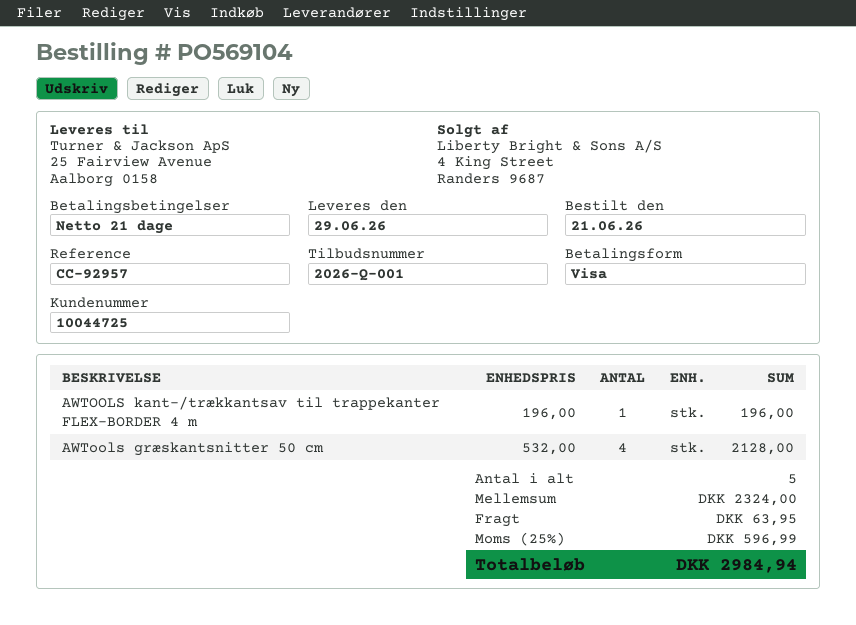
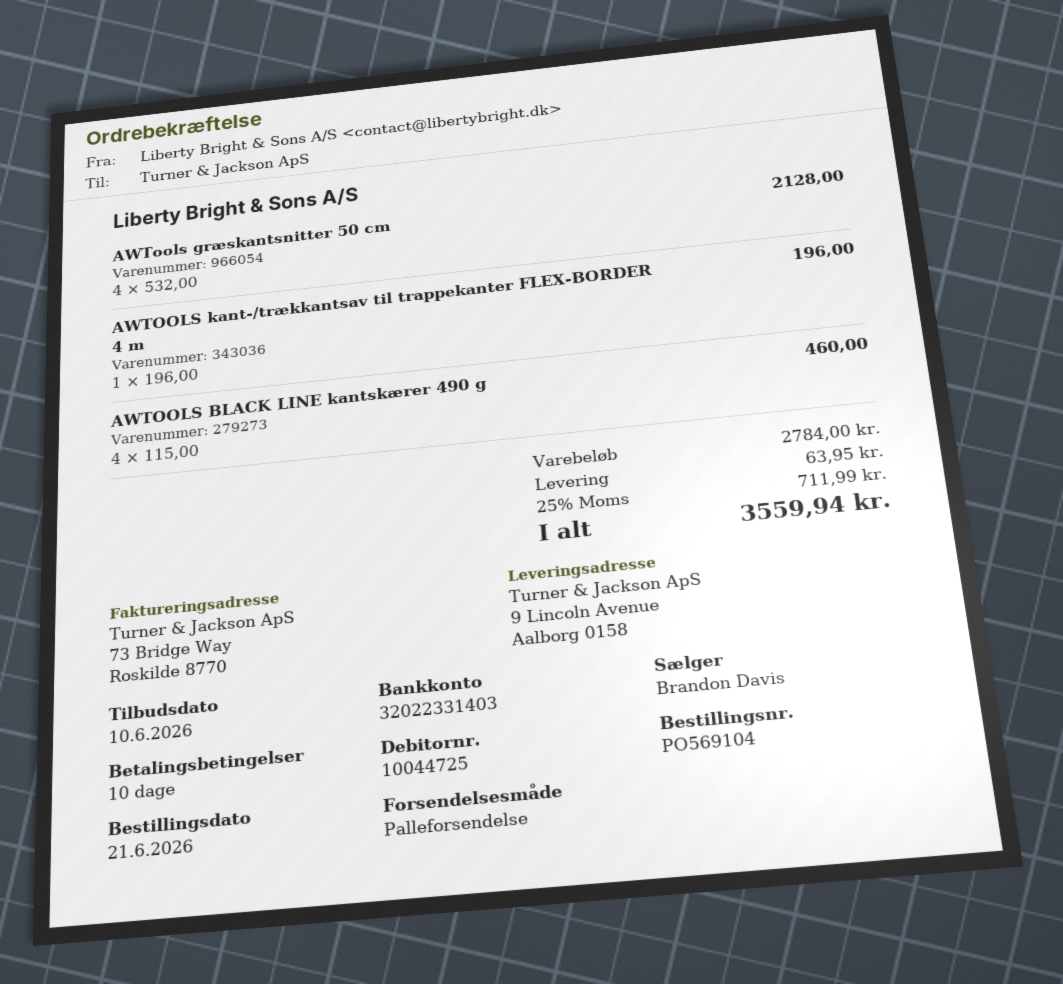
payment terms: 21 days -> 10 days
ship to: 25 Fairview Avenue, Aalborg 0158 -> 9 Lincoln Avenue, Aalborg 0158
AWTOOLS BLACK LINE kantskærer 490 g: none -> 4 x 115.00 = 460.00
subtotal: 2324.00 -> 2784.00
tax: 25% = 596.99 -> 25% = 711.99
total: 2984.94 -> 3559.94

